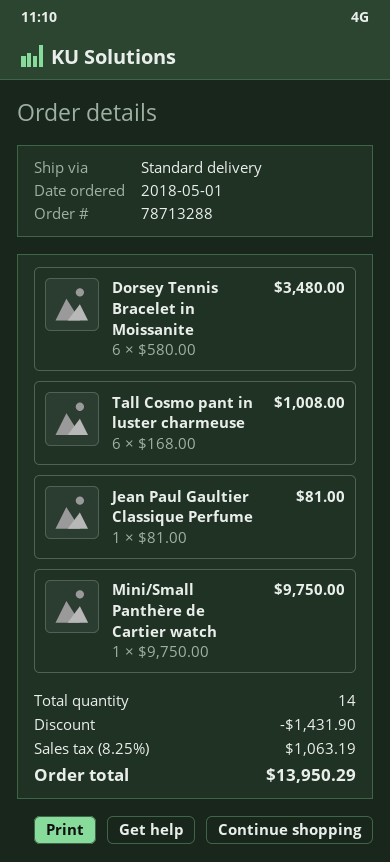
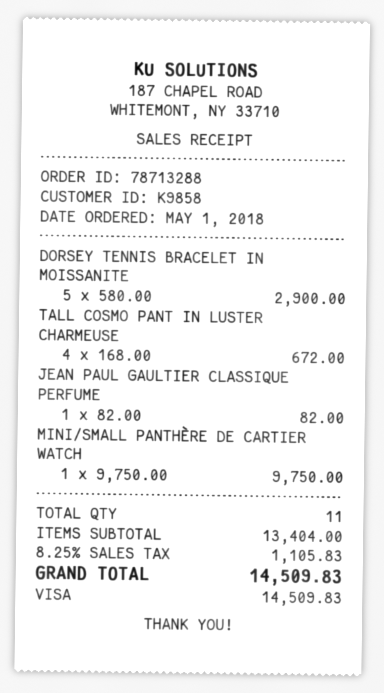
Dorsey Tennis Bracelet in Moissanite: 6 x 580.00 = 3480.00 -> 5 x 580.00 = 2900.00
Tall Cosmo pant in luster charmeuse: 6 x 168.00 = 1008.00 -> 4 x 168.00 = 672.00
Jean Paul Gaultier Classique Perfume: 1 x 81.00 = 81.00 -> 1 x 82.00 = 82.00
total quantity: 14 -> 11
discount: 1431.90 -> none
tax: 8.25% = 1063.19 -> 8.25% = 1105.83
total: 13950.29 -> 14509.83

